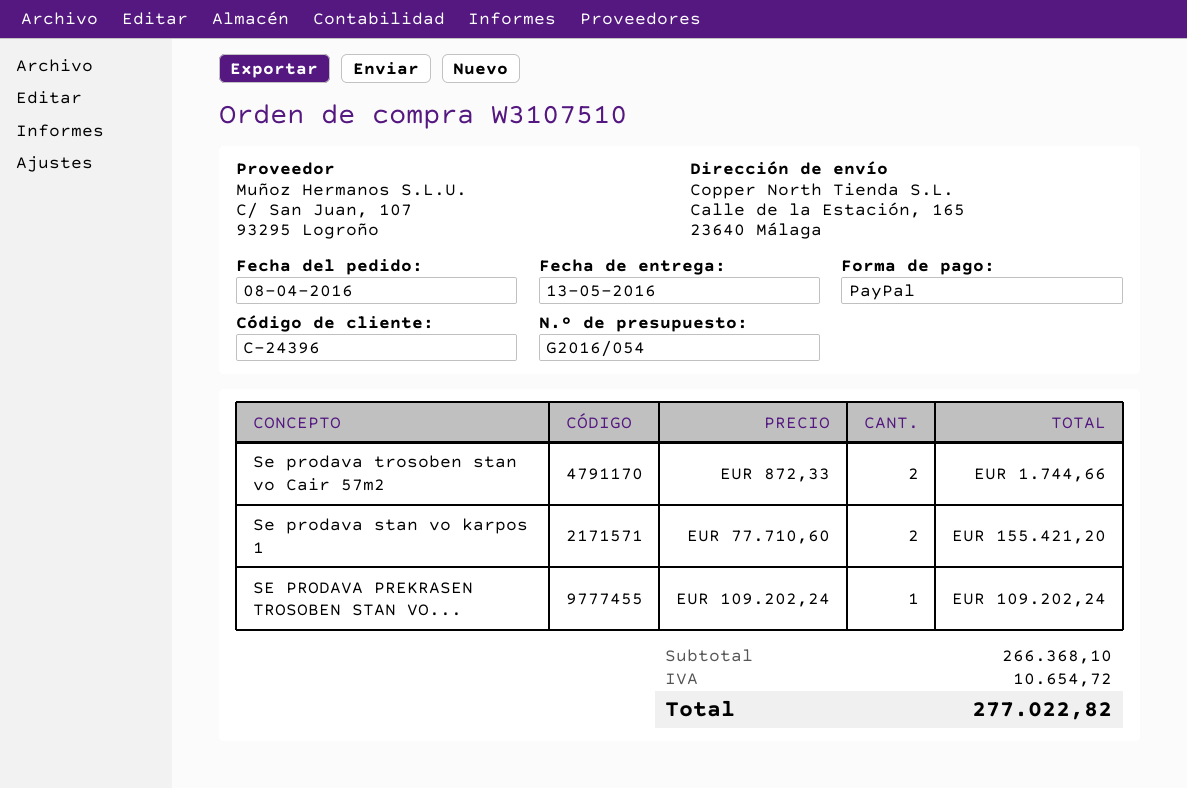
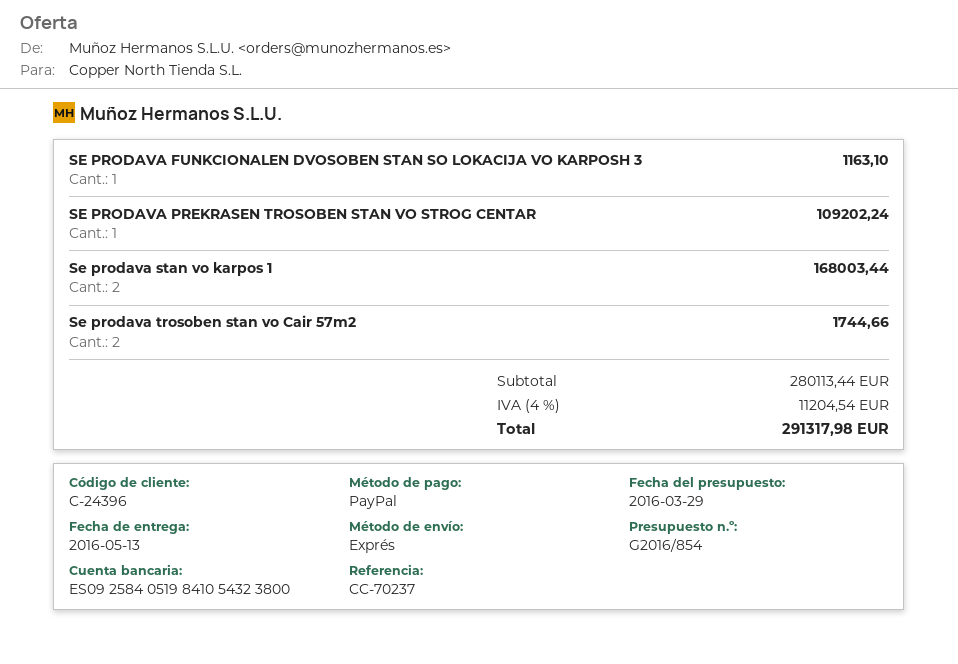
quote number: G2016/054 -> G2016/854
Se prodava stan vo karpos 1: 2 for 155421.20 -> 2 for 168003.44
SE PRODAVA FUNKCIONALEN DVOSOBEN STAN SO LOKACIJA VO KARPOSH 3: none -> 1 for 1163.10
subtotal: 266368.10 -> 280113.44
tax: 10654.72 -> 11204.54
total: 277022.82 -> 291317.98

